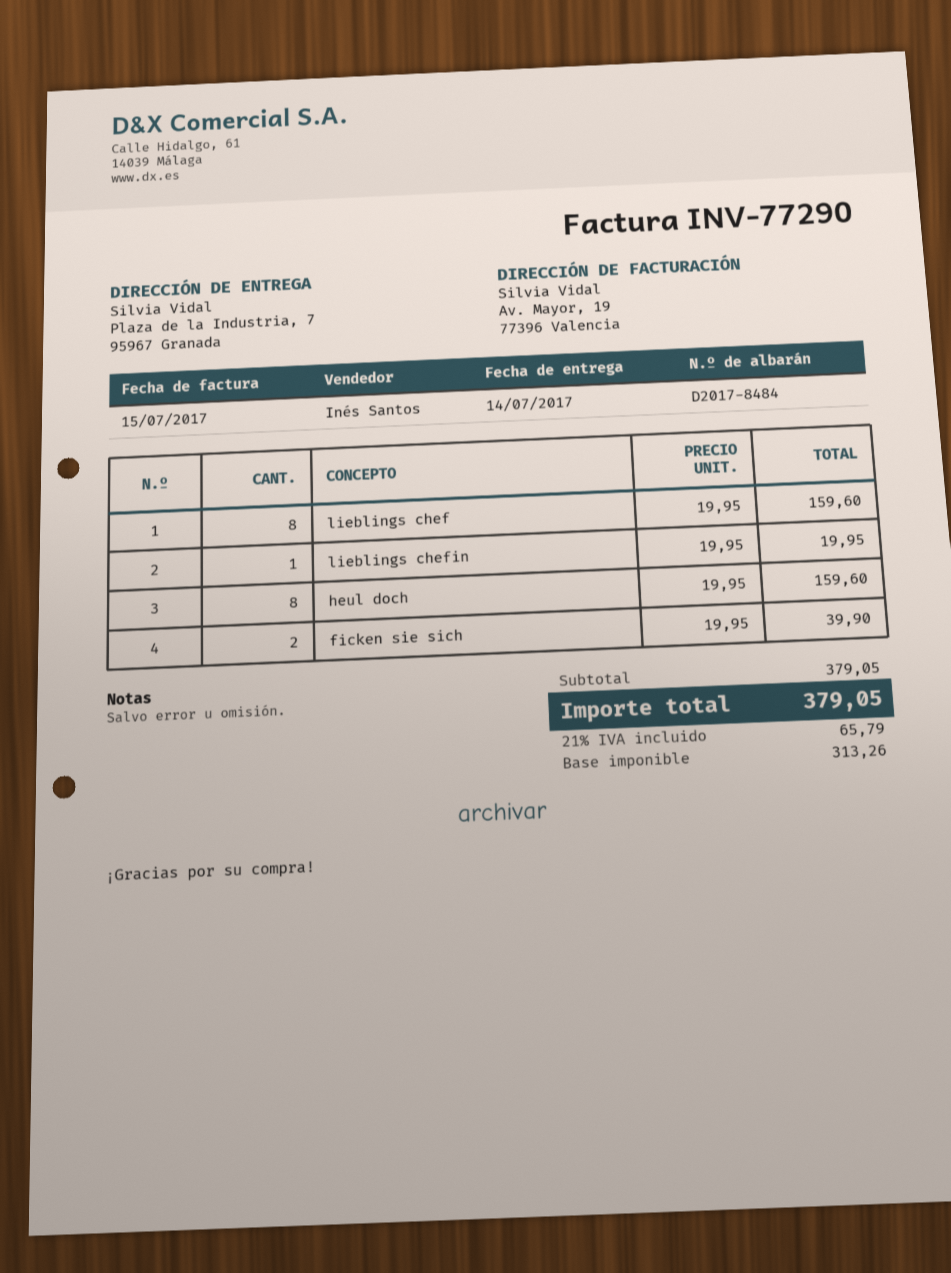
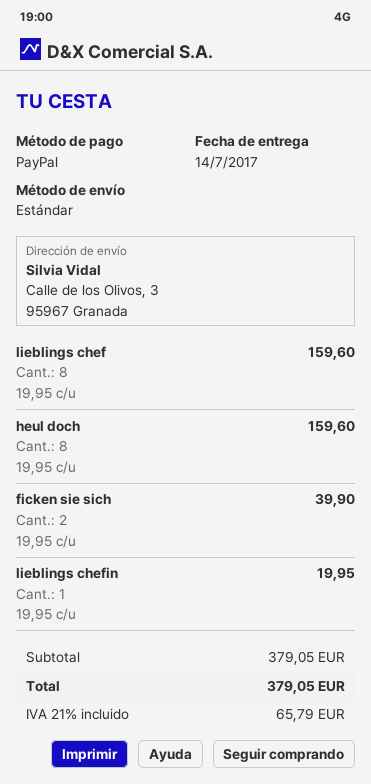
ship to: Plaza de la Industria, 7, 95967 Granada -> Calle de los Olivos, 3, 95967 Granada

